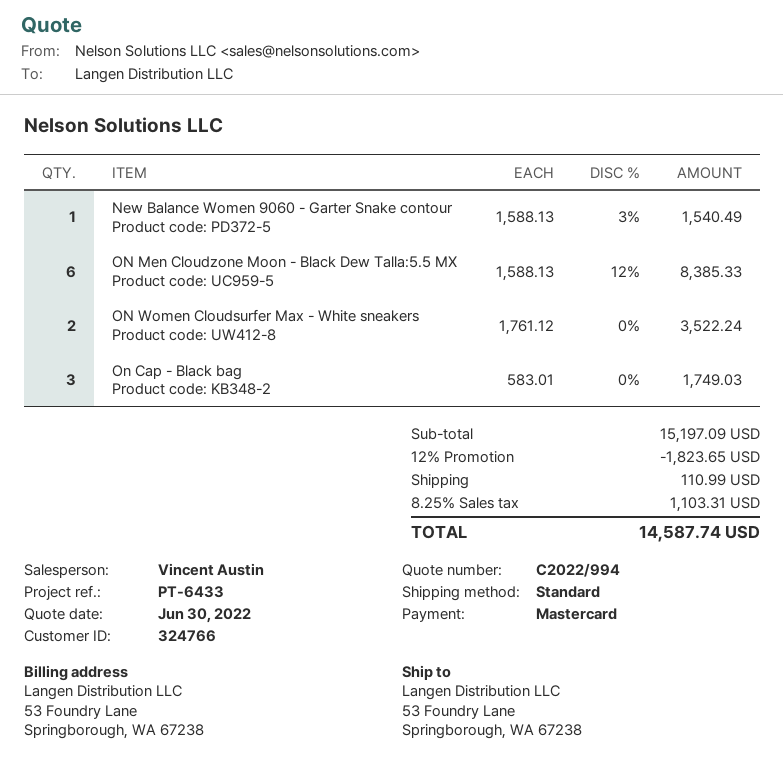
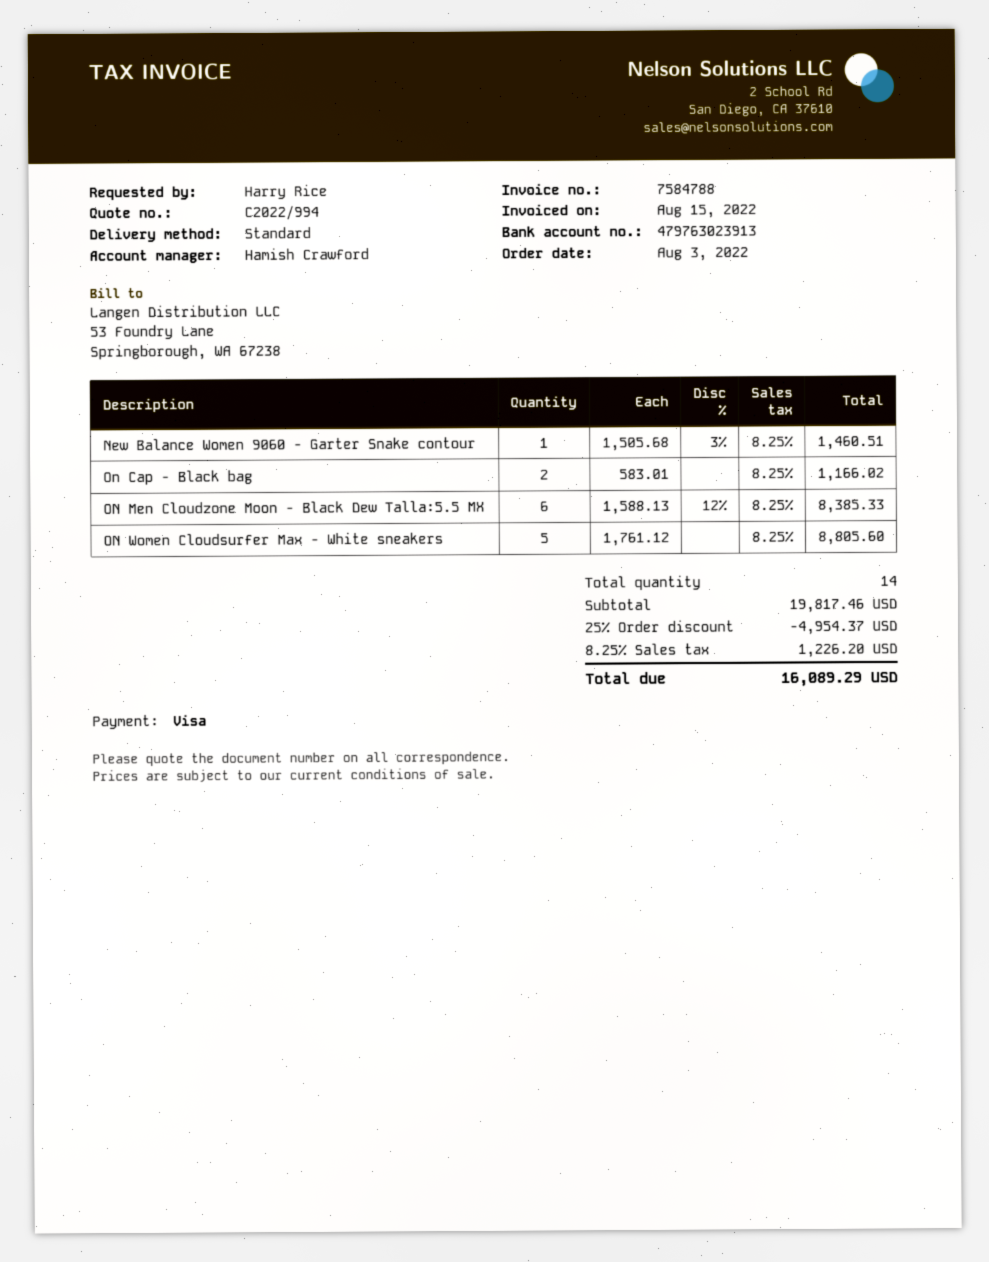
sales rep: Vincent Austin -> Hamish Crawford
payment method: Mastercard -> Visa
New Balance Women 9060 - Garter Snake contour: 1 x 1588.13 - 3% = 1540.49 -> 1 x 1505.68 - 3% = 1460.51
ON Women Cloudsurfer Max - White sneakers: 2 x 1761.12 = 3522.24 -> 5 x 1761.12 = 8805.60
On Cap - Black bag: 3 x 583.01 = 1749.03 -> 2 x 583.01 = 1166.02
subtotal: 15197.09 -> 19817.46
discount: 12% = 1823.65 -> 25% = 4954.37
shipping: 110.99 -> none
tax: 8.25% = 1103.31 -> 8.25% = 1226.20
total: 14587.74 -> 16089.29

